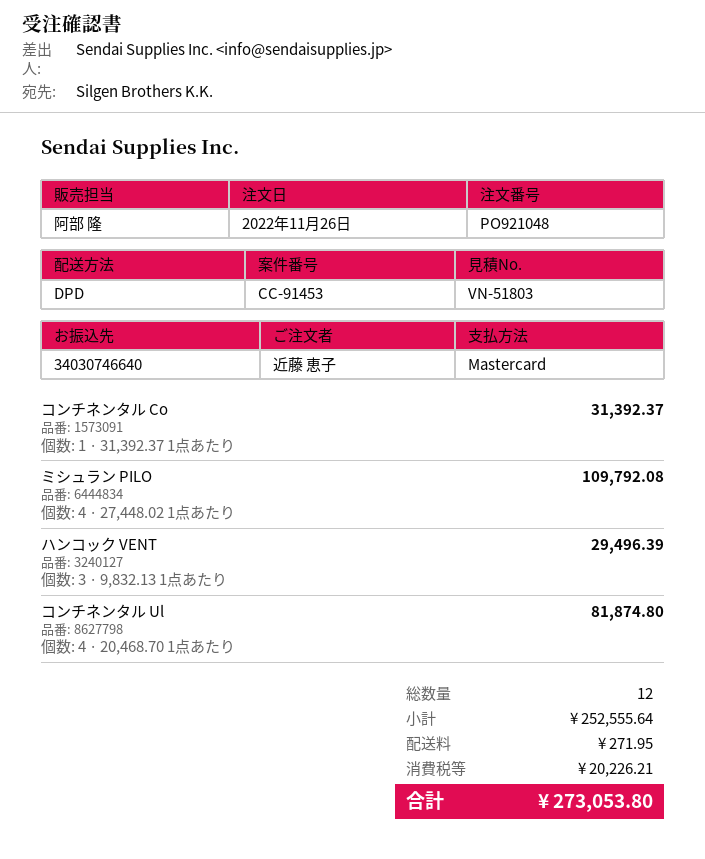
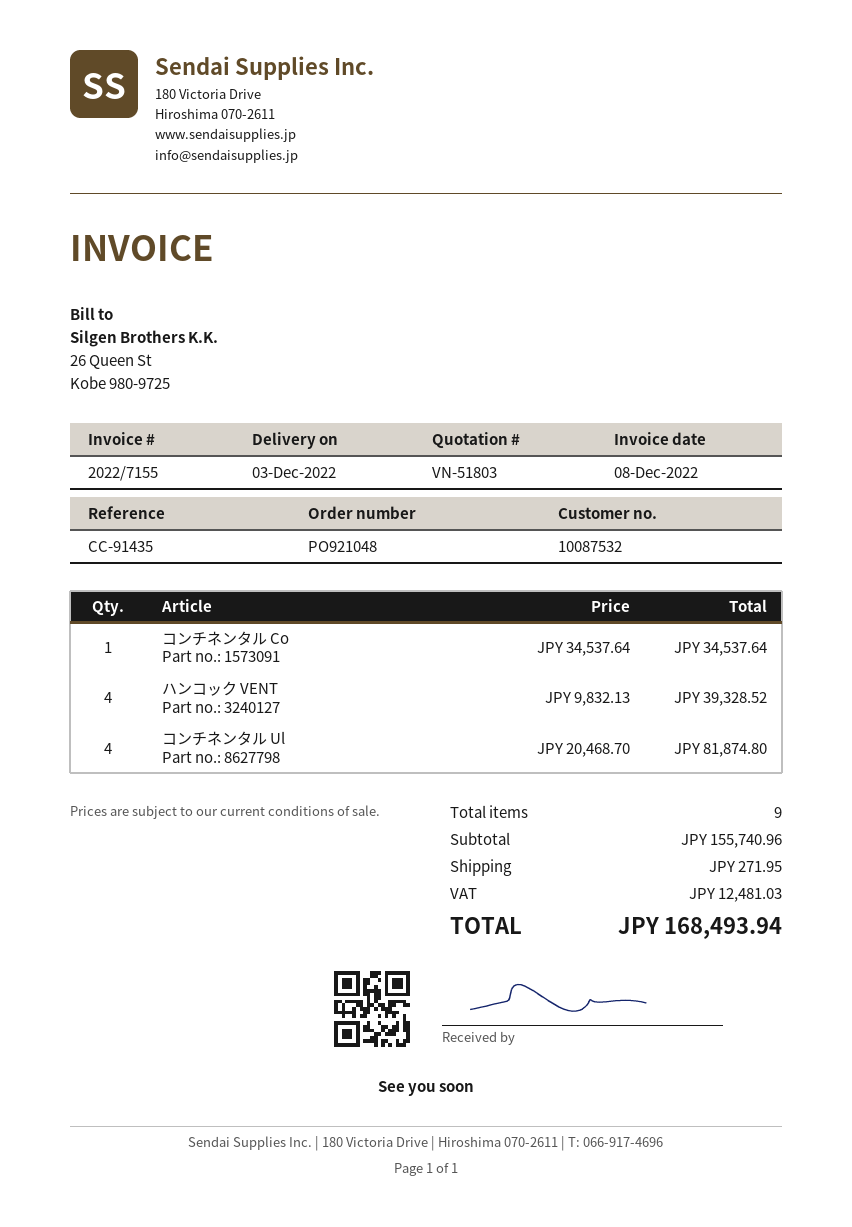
reference: CC-91453 -> CC-91435
コンチネンタル Co: 1 x 31392.37 = 31392.37 -> 1 x 34537.64 = 34537.64
ミシュラン PILO: 4 x 27448.02 = 109792.08 -> none
ハンコック VENT: 3 x 9832.13 = 29496.39 -> 4 x 9832.13 = 39328.52
total quantity: 12 -> 9
subtotal: 252555.64 -> 155740.96
tax: 20226.21 -> 12481.03
total: 273053.80 -> 168493.94

